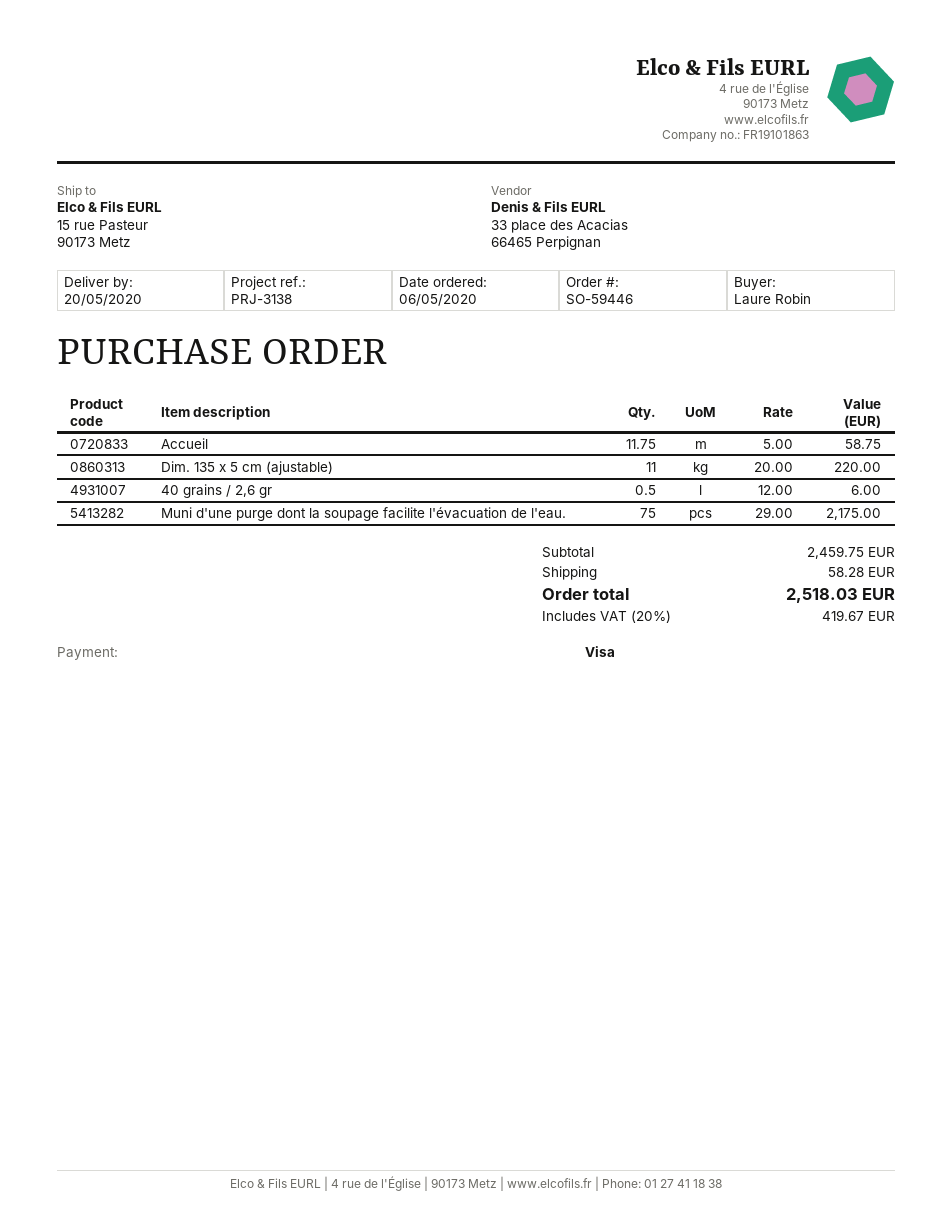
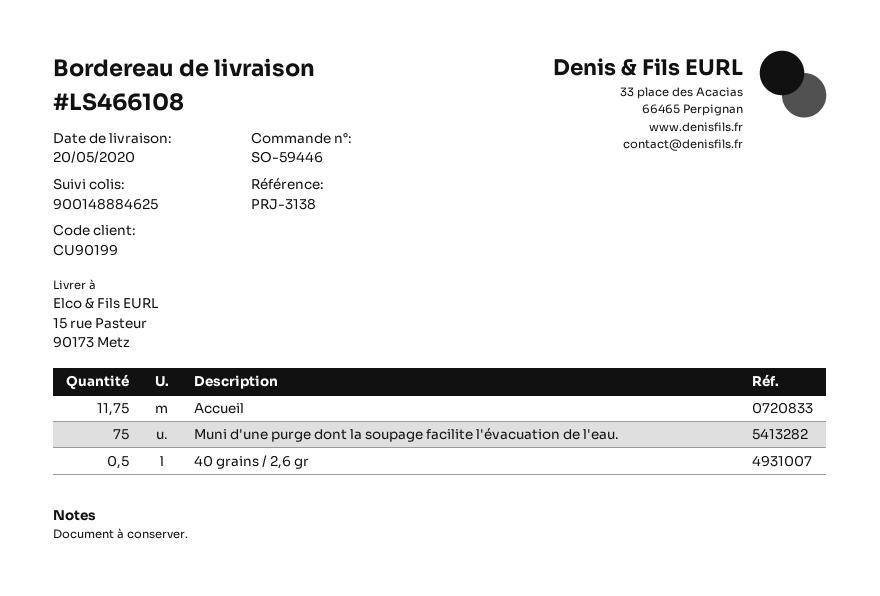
Dim. 135 x 5 cm (ajustable): 11 -> none

